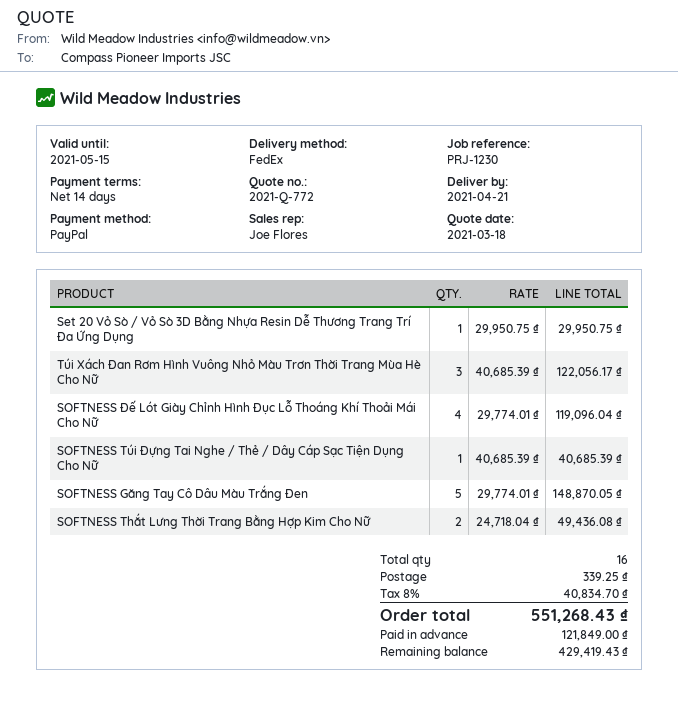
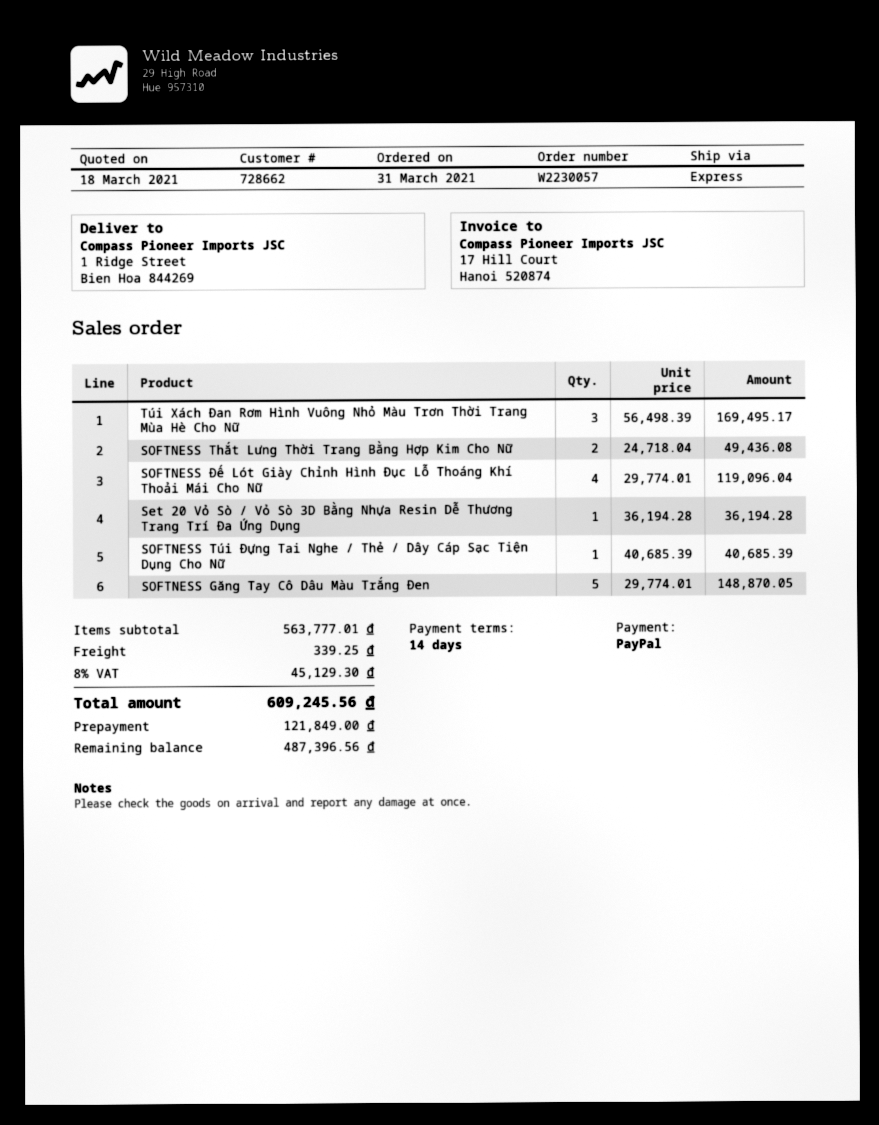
shipping method: FedEx -> express
Set 20 Vỏ Sò / Vỏ Sò 3D Bằng Nhựa Resin Dễ Thương Trang Trí Đa Ứng Dụng: 1 x 29950.75 = 29950.75 -> 1 x 36194.28 = 36194.28
Túi Xách Đan Rơm Hình Vuông Nhỏ Màu Trơn Thời Trang Mùa Hè Cho Nữ: 3 x 40685.39 = 122056.17 -> 3 x 56498.39 = 169495.17
tax: 8% = 40834.70 -> 8% = 45129.30
total: 551268.43 -> 609245.56
balance: 429419.43 -> 487396.56

